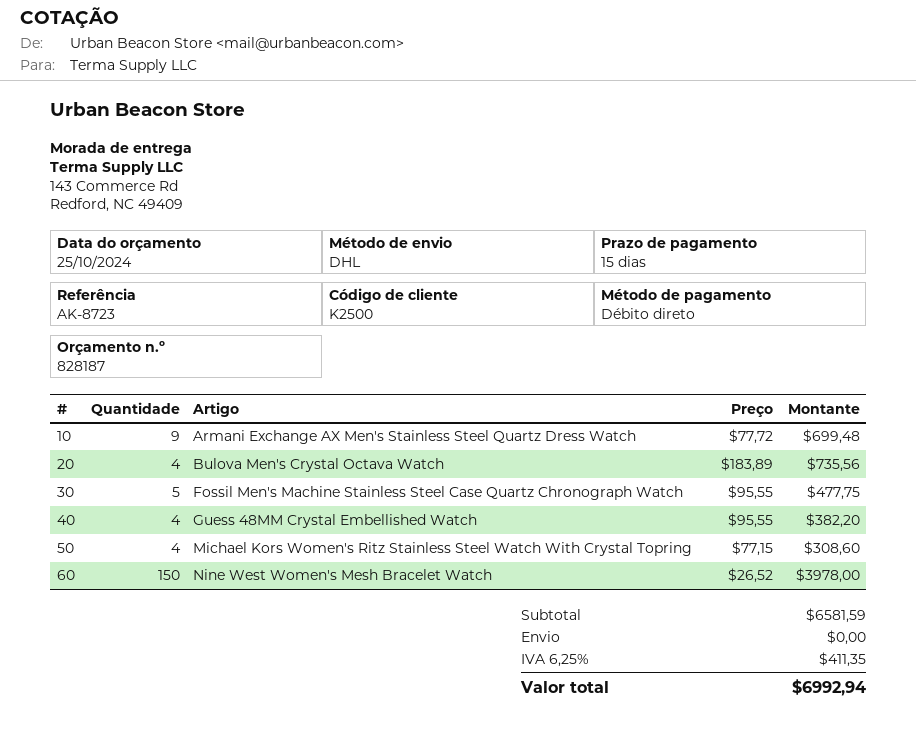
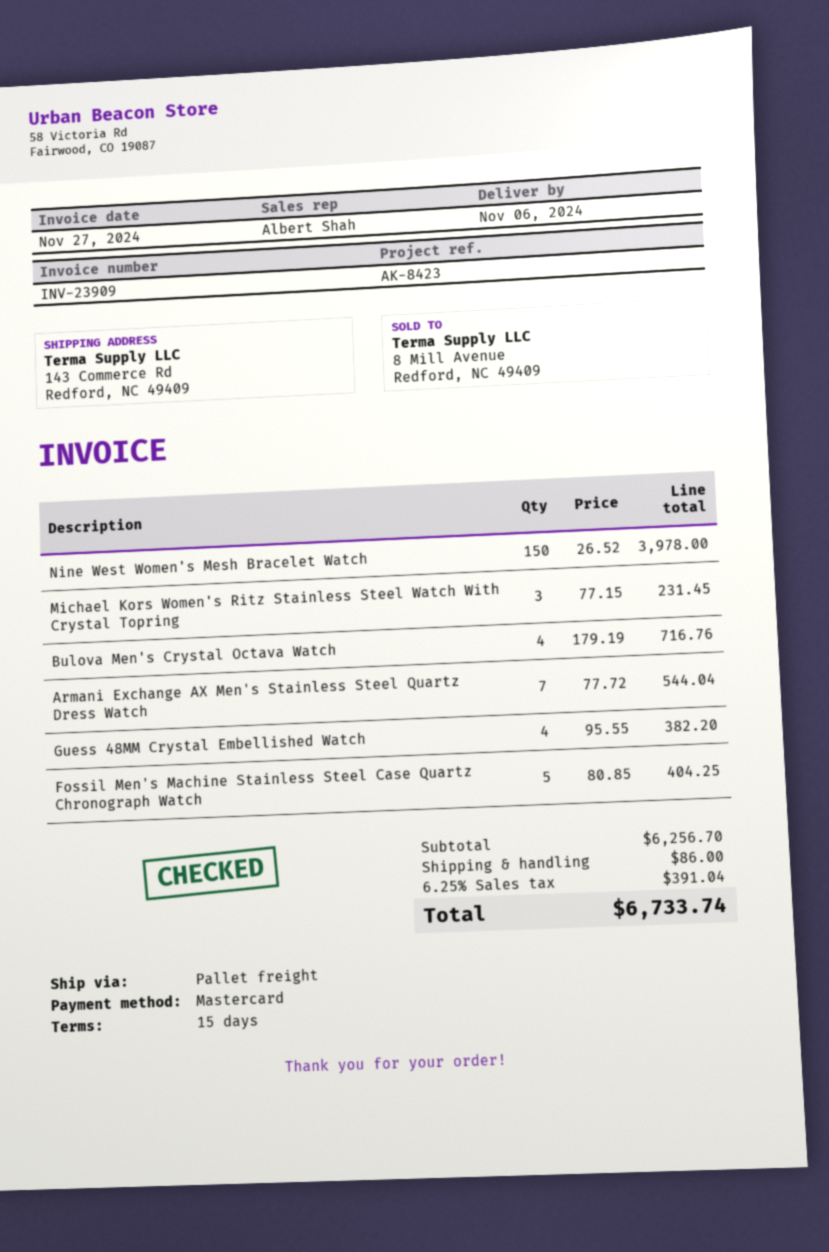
reference: AK-8723 -> AK-8423
payment method: direct debit -> Mastercard
shipping method: DHL -> pallet freight
Armani Exchange AX Men's Stainless Steel Quartz Dress Watch: 9 x 77.72 = 699.48 -> 7 x 77.72 = 544.04
Bulova Men's Crystal Octava Watch: 4 x 183.89 = 735.56 -> 4 x 179.19 = 716.76
Fossil Men's Machine Stainless Steel Case Quartz Chronograph Watch: 5 x 95.55 = 477.75 -> 5 x 80.85 = 404.25
Michael Kors Women's Ritz Stainless Steel Watch With Crystal Topring: 4 x 77.15 = 308.60 -> 3 x 77.15 = 231.45
subtotal: 6581.59 -> 6256.70
shipping: 0.00 -> 86.00
tax: 6.25% = 411.35 -> 6.25% = 391.04
total: 6992.94 -> 6733.74

